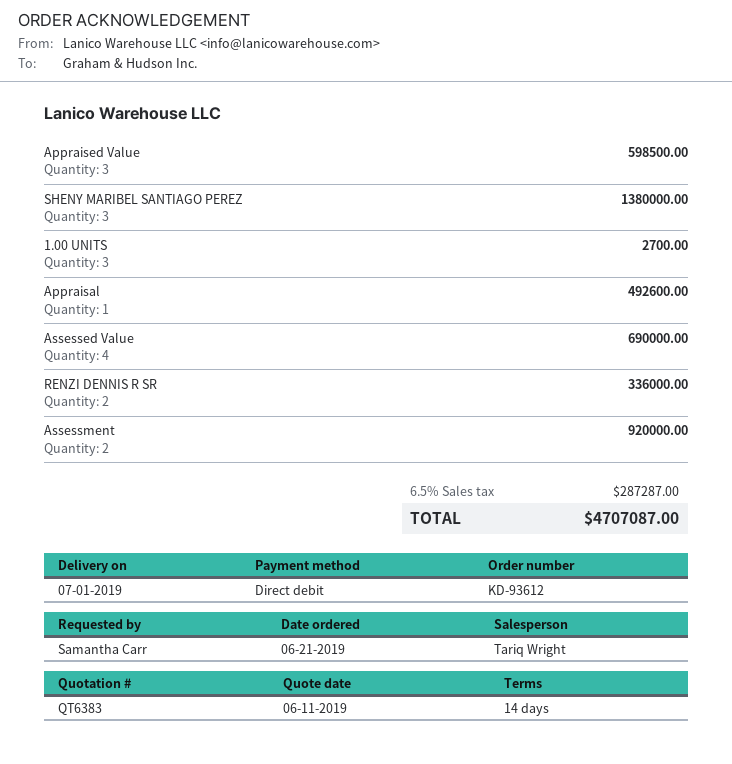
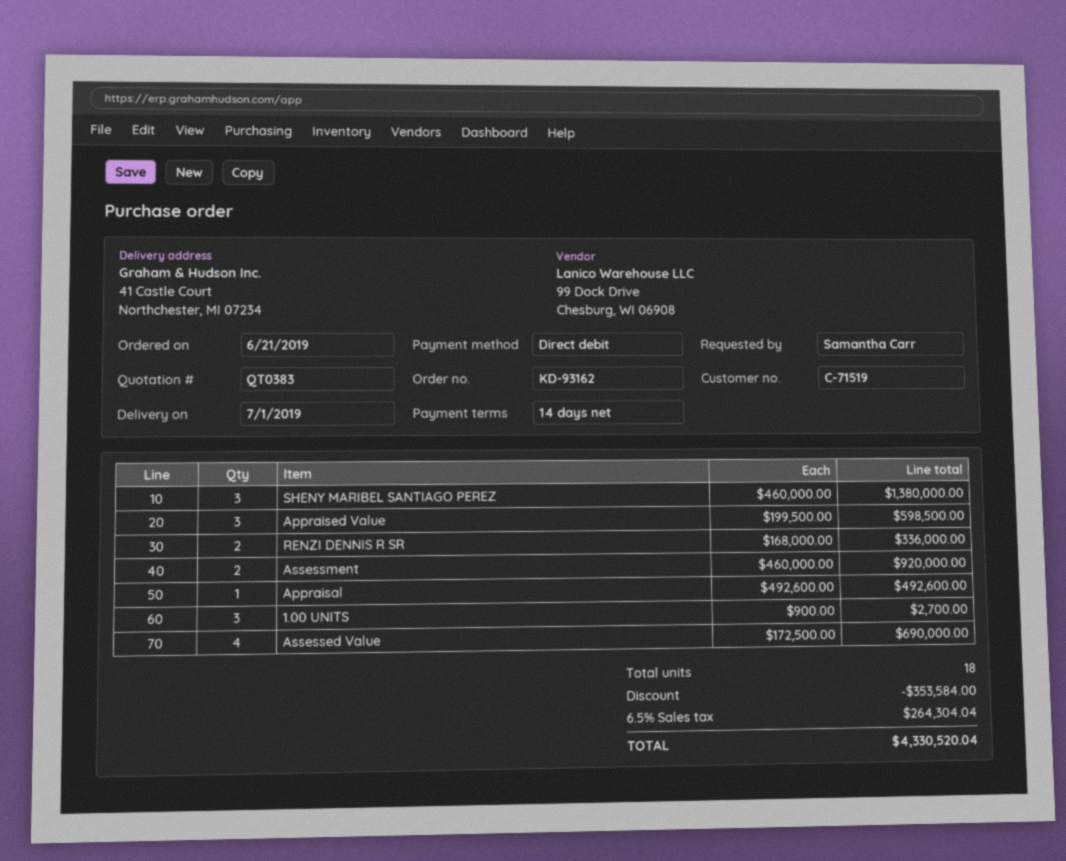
quote number: QT6383 -> QT0383
order number: KD-93612 -> KD-93162
discount: none -> 353584.00
tax: 6.5% = 287287.00 -> 6.5% = 264304.04
total: 4707087.00 -> 4330520.04

